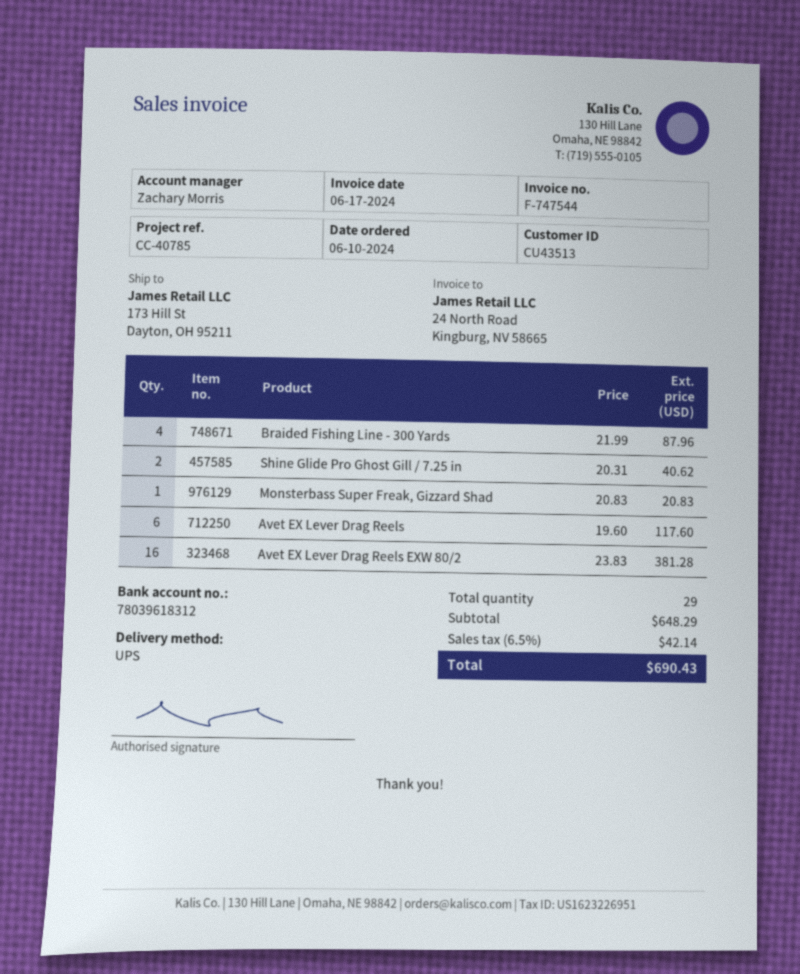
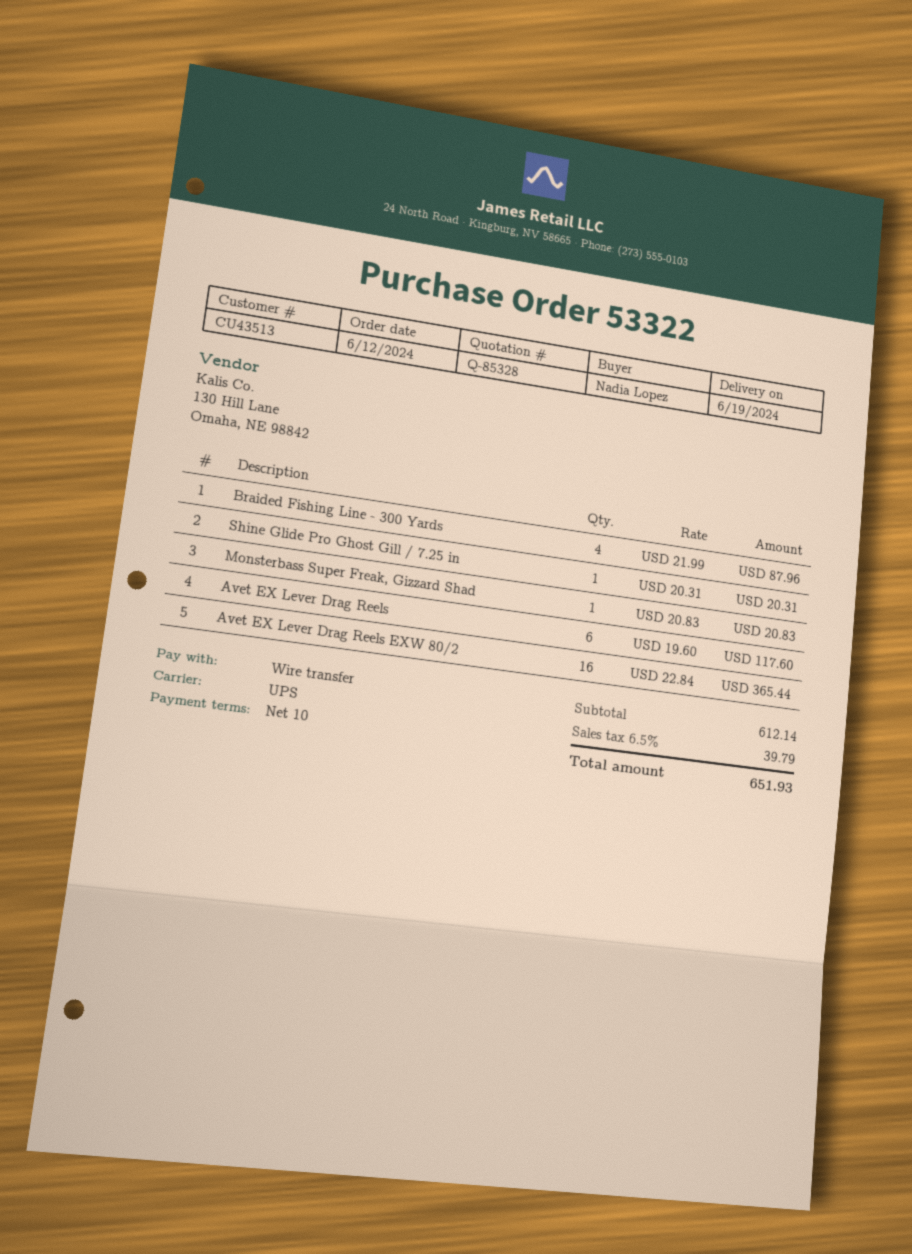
order date: 2024-06-10 -> 2024-06-12
Shine Glide Pro Ghost Gill / 7.25 in: 2 x 20.31 = 40.62 -> 1 x 20.31 = 20.31
Avet EX Lever Drag Reels EXW 80/2: 16 x 23.83 = 381.28 -> 16 x 22.84 = 365.44
subtotal: 648.29 -> 612.14
tax: 6.5% = 42.14 -> 6.5% = 39.79
total: 690.43 -> 651.93

